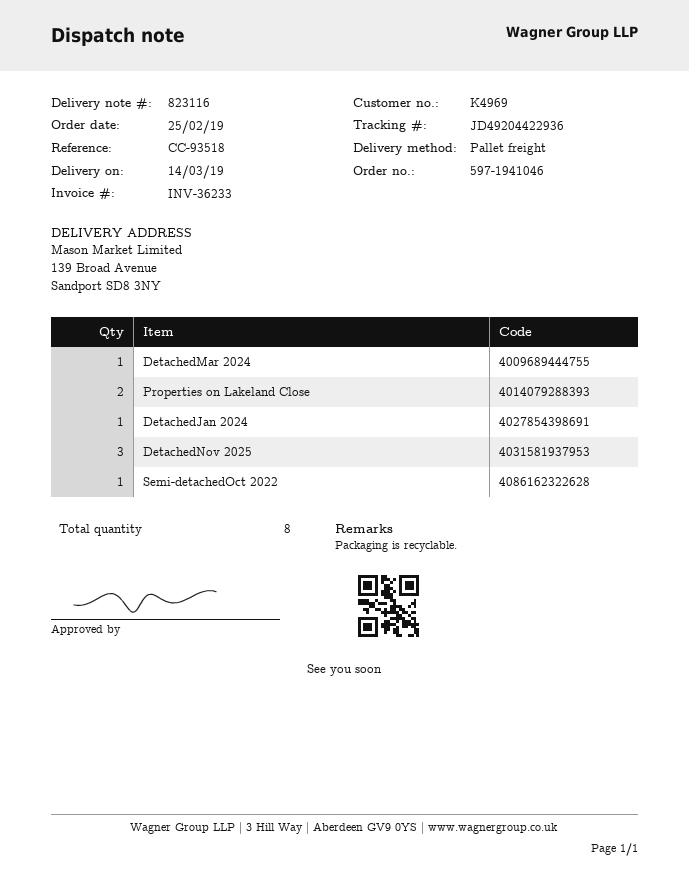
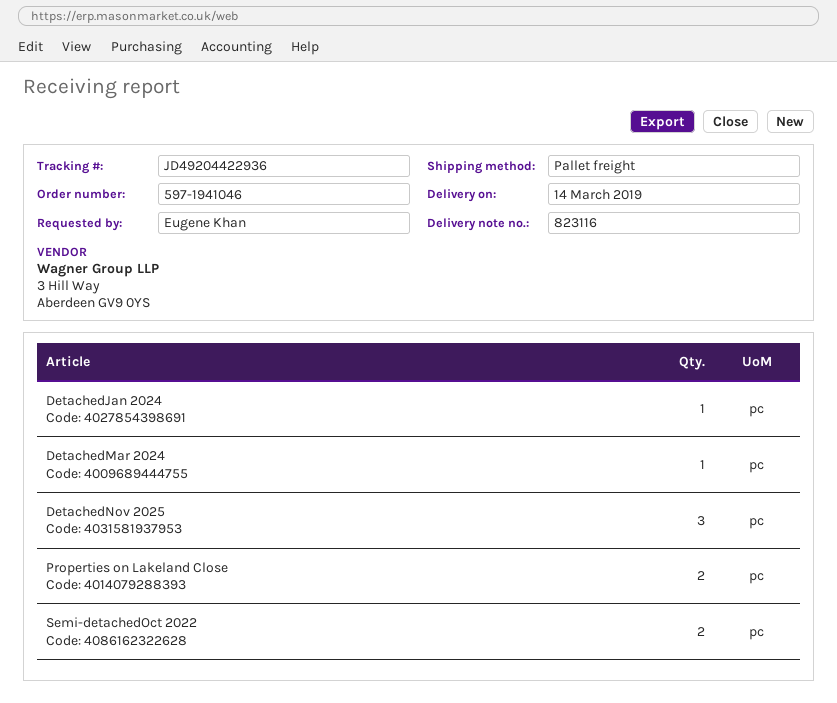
Semi-detachedOct 2022: 1 -> 2

